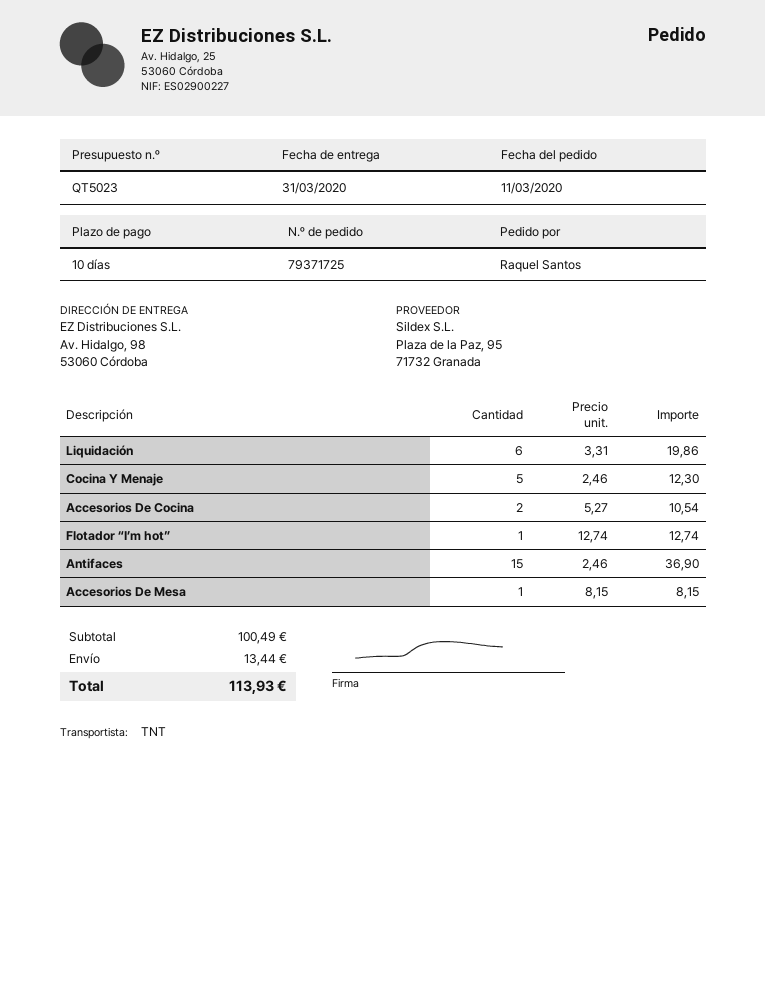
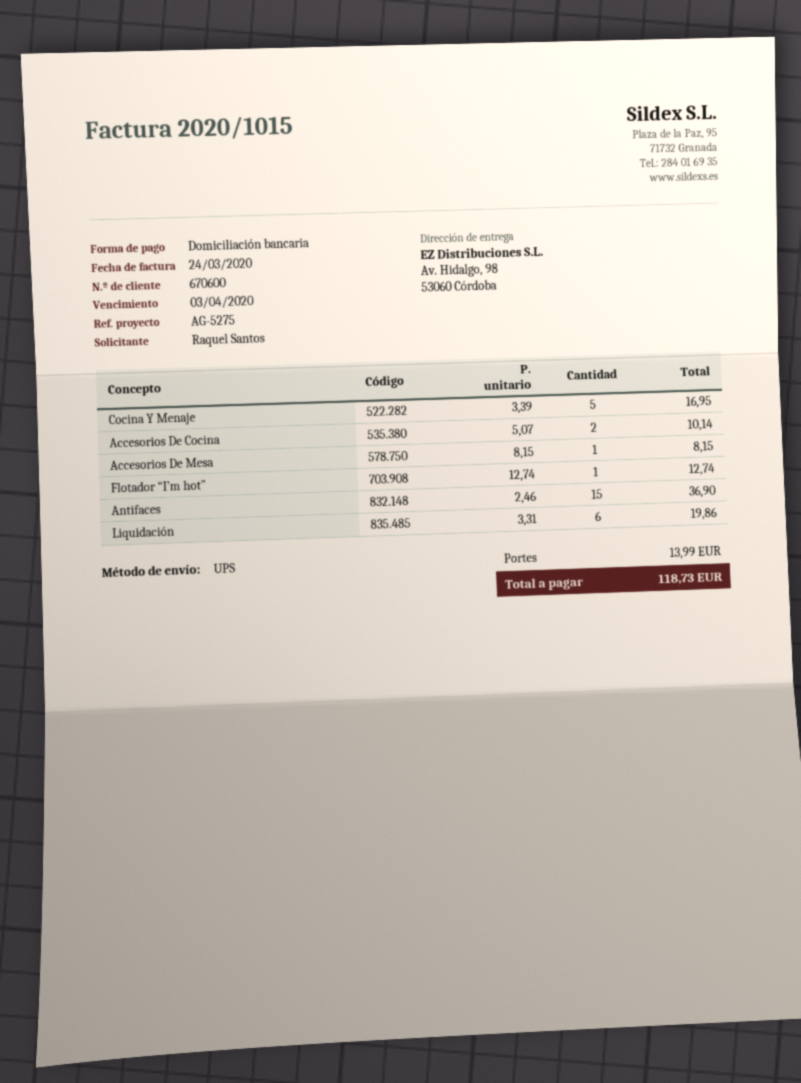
shipping method: TNT -> UPS
Cocina Y Menaje: 5 x 2.46 = 12.30 -> 5 x 3.39 = 16.95
Accesorios De Cocina: 2 x 5.27 = 10.54 -> 2 x 5.07 = 10.14
shipping: 13.44 -> 13.99
total: 113.93 -> 118.73

